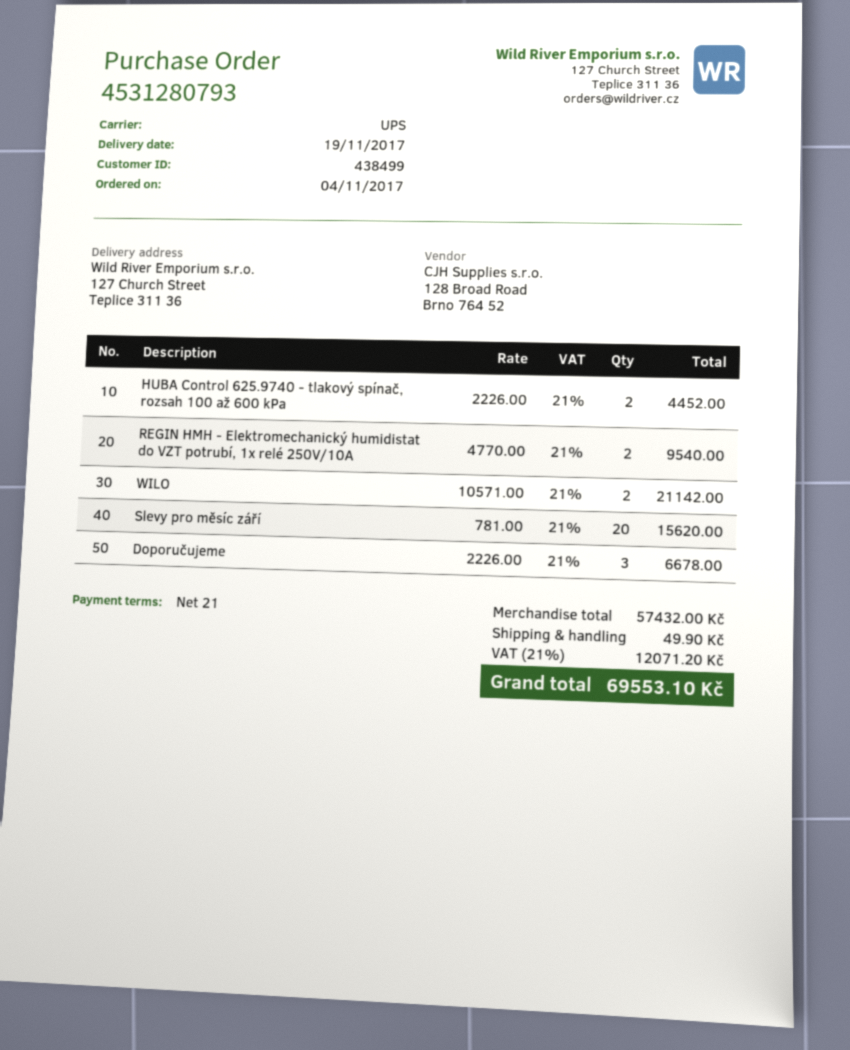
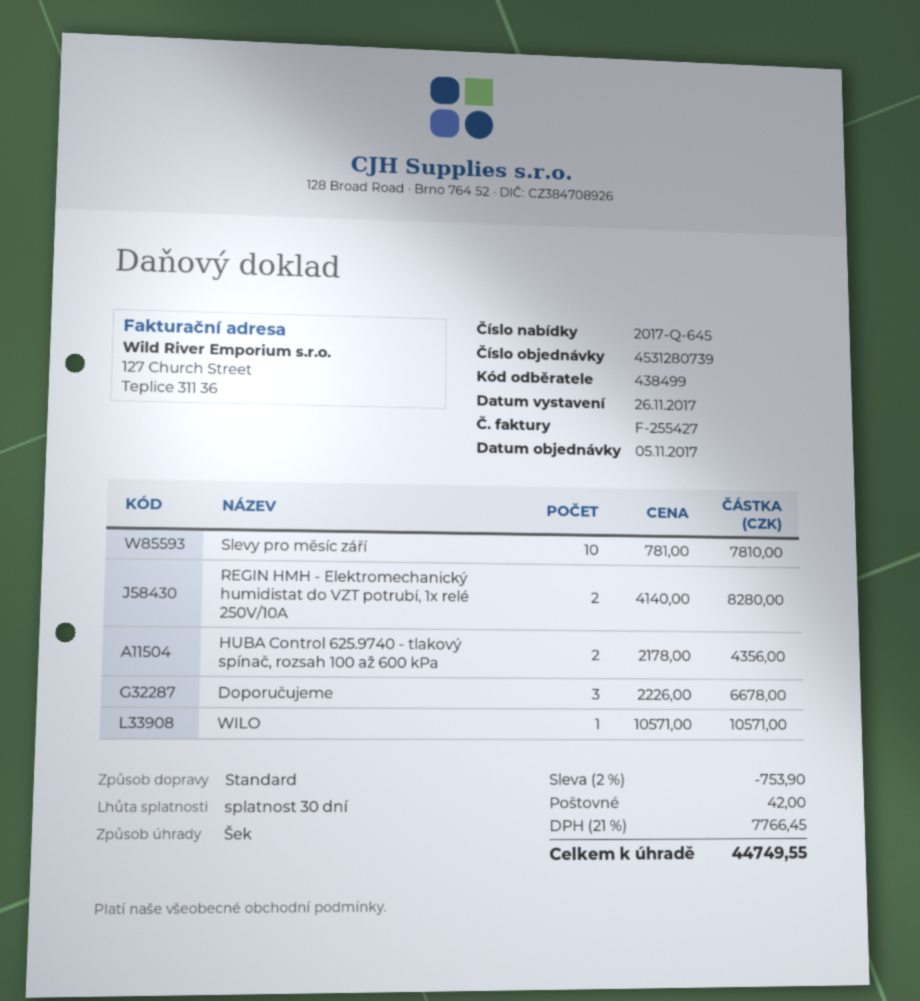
order number: 4531280793 -> 4531280739
order date: 2017-11-04 -> 2017-11-05
payment terms: 21 days -> 30 days
shipping method: UPS -> standard
HUBA Control 625.9740 - tlakový spínač, rozsah 100 až 600 kPa: 2 x 2226.00 = 4452.00 -> 2 x 2178.00 = 4356.00
REGIN HMH - Elektromechanický humidistat do VZT potrubí, 1x relé 250V/10A: 2 x 4770.00 = 9540.00 -> 2 x 4140.00 = 8280.00
WILO: 2 x 10571.00 = 21142.00 -> 1 x 10571.00 = 10571.00
Slevy pro měsíc září: 20 x 781.00 = 15620.00 -> 10 x 781.00 = 7810.00
discount: none -> 2% = 753.90
shipping: 49.90 -> 42.00
tax: 21% = 12071.20 -> 21% = 7766.45
total: 69553.10 -> 44749.55

